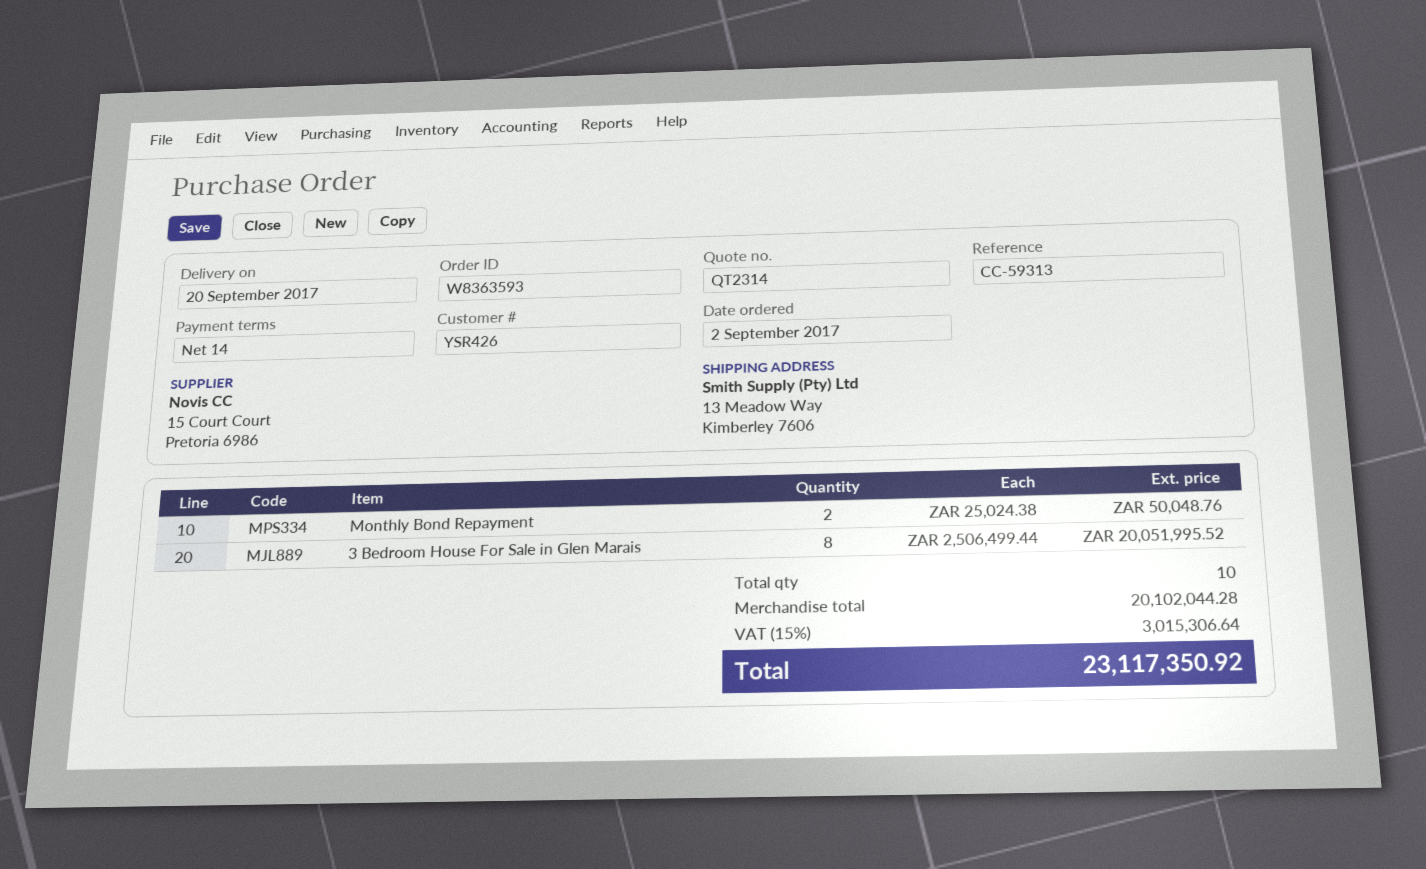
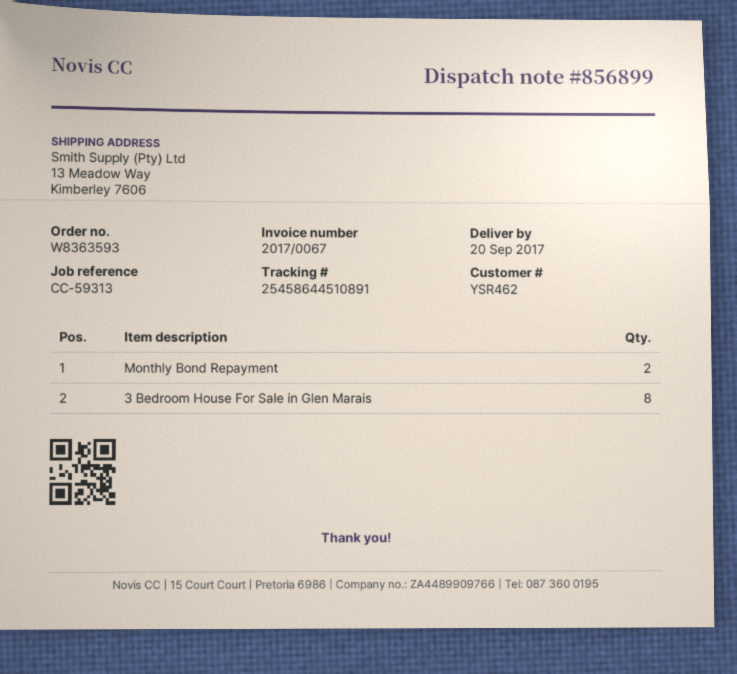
customer number: YSR426 -> YSR462

